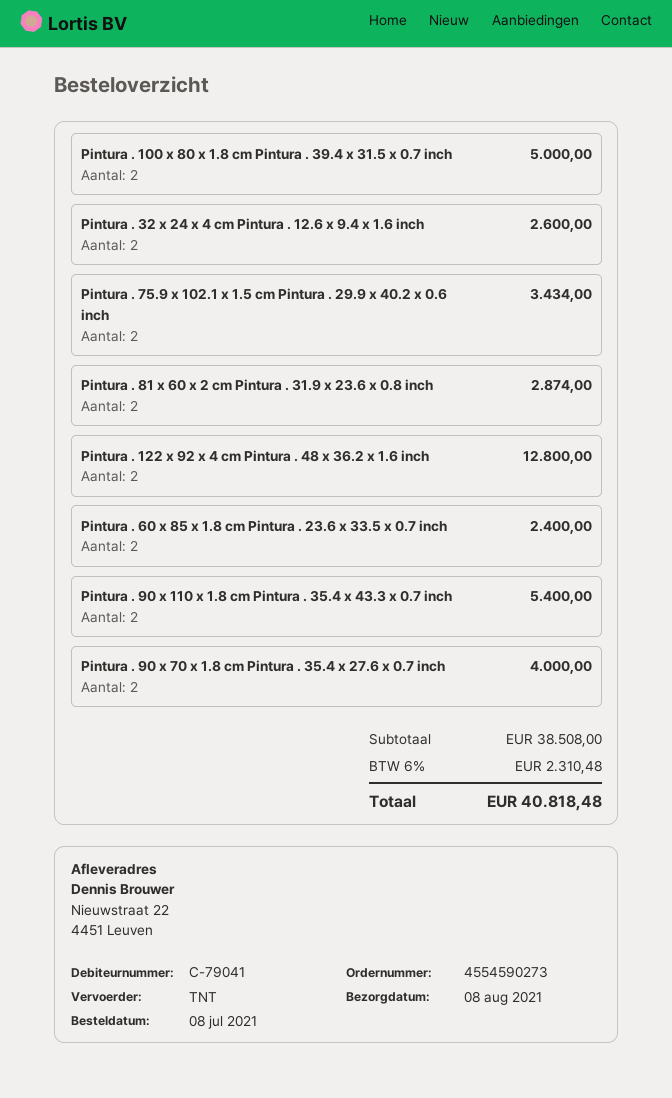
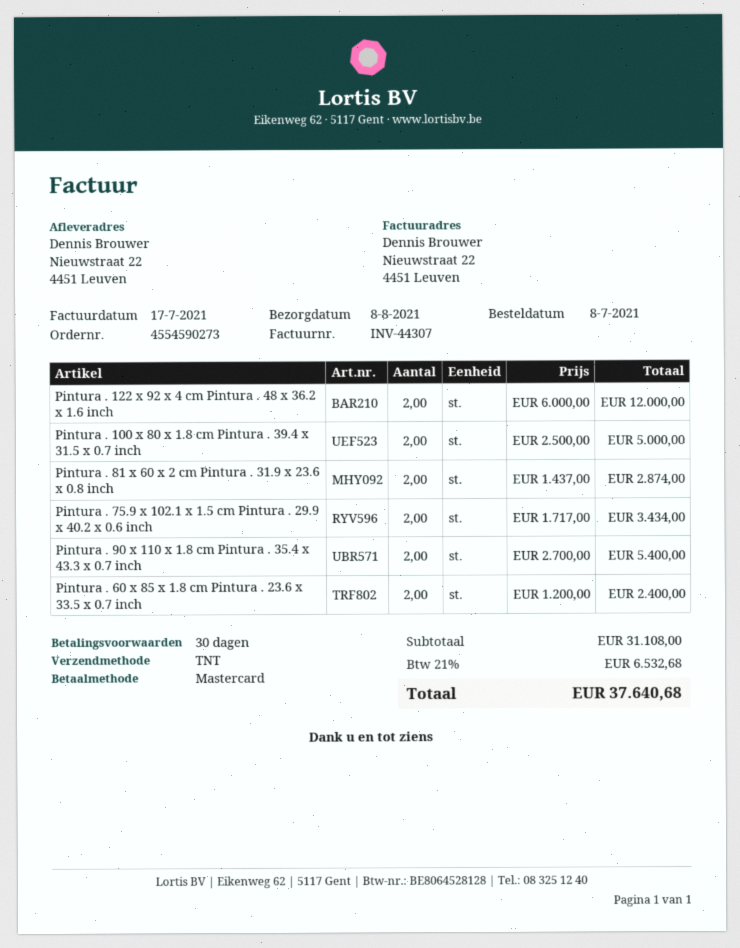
Pintura . 32 x 24 x 4 cm Pintura . 12.6 x 9.4 x 1.6 inch: 2 for 2600.00 -> none
Pintura . 122 x 92 x 4 cm Pintura . 48 x 36.2 x 1.6 inch: 2 for 12800.00 -> 2 for 12000.00
Pintura . 90 x 70 x 1.8 cm Pintura . 35.4 x 27.6 x 0.7 inch: 2 for 4000.00 -> none
subtotal: 38508.00 -> 31108.00
tax: 6% = 2310.48 -> 21% = 6532.68
total: 40818.48 -> 37640.68

